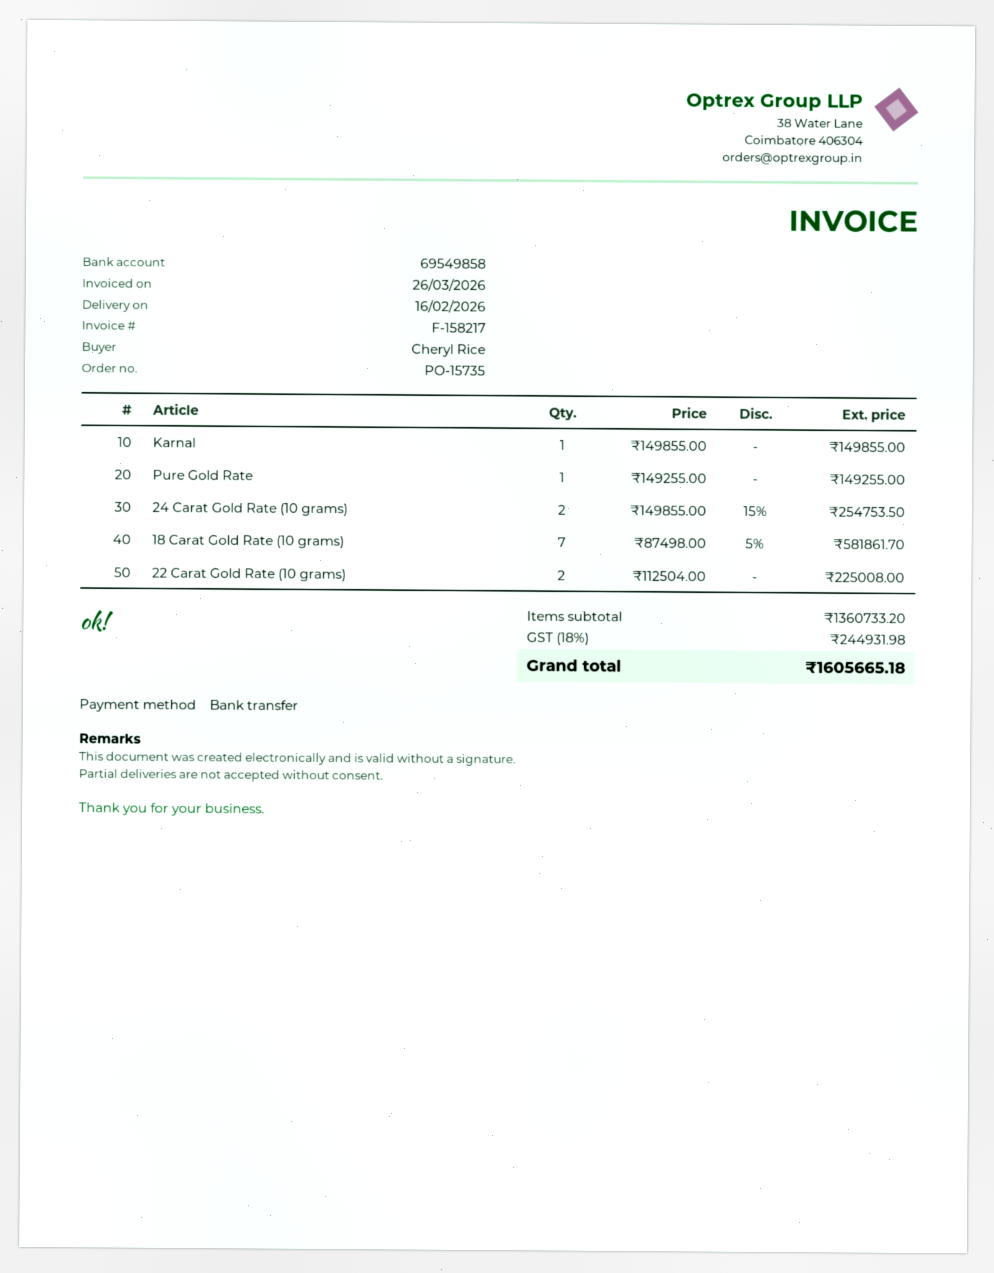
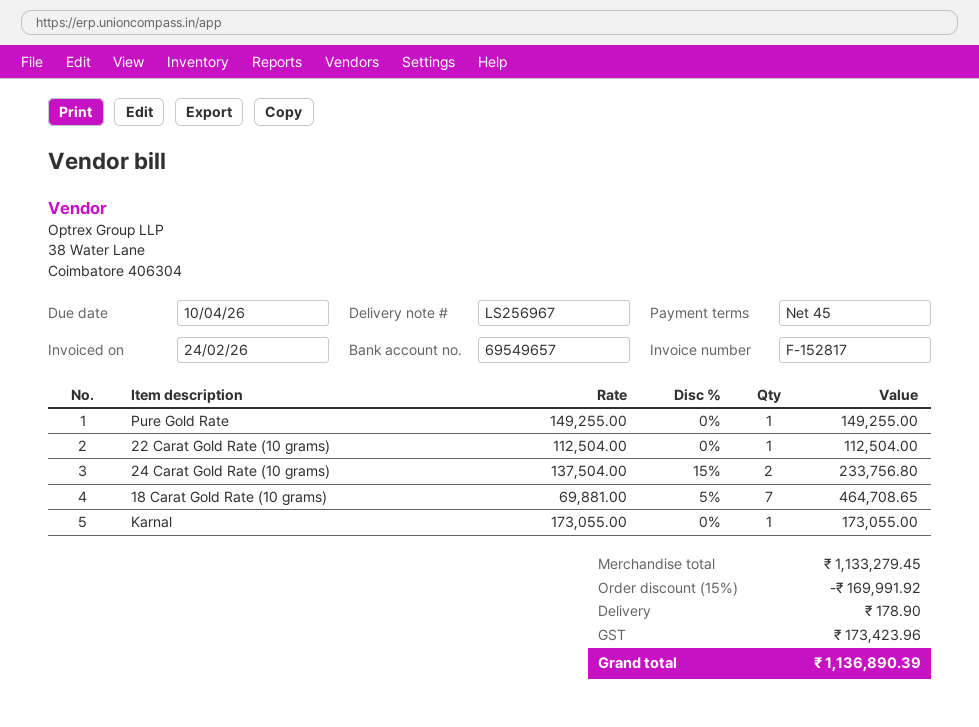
invoice number: F-158217 -> F-152817
invoice date: 2026-03-26 -> 2026-02-24
bank account: 69549858 -> 69549657
Karnal: 1 x 149855.00 = 149855.00 -> 1 x 173055.00 = 173055.00
24 Carat Gold Rate (10 grams): 2 x 149855.00 - 15% = 254753.50 -> 2 x 137504.00 - 15% = 233756.80
18 Carat Gold Rate (10 grams): 7 x 87498.00 - 5% = 581861.70 -> 7 x 69881.00 - 5% = 464708.65
22 Carat Gold Rate (10 grams): 2 x 112504.00 = 225008.00 -> 1 x 112504.00 = 112504.00
subtotal: 1360733.20 -> 1133279.45
discount: none -> 15% = 169991.92
shipping: none -> 178.90
tax: 244931.98 -> 173423.96
total: 1605665.18 -> 1136890.39

